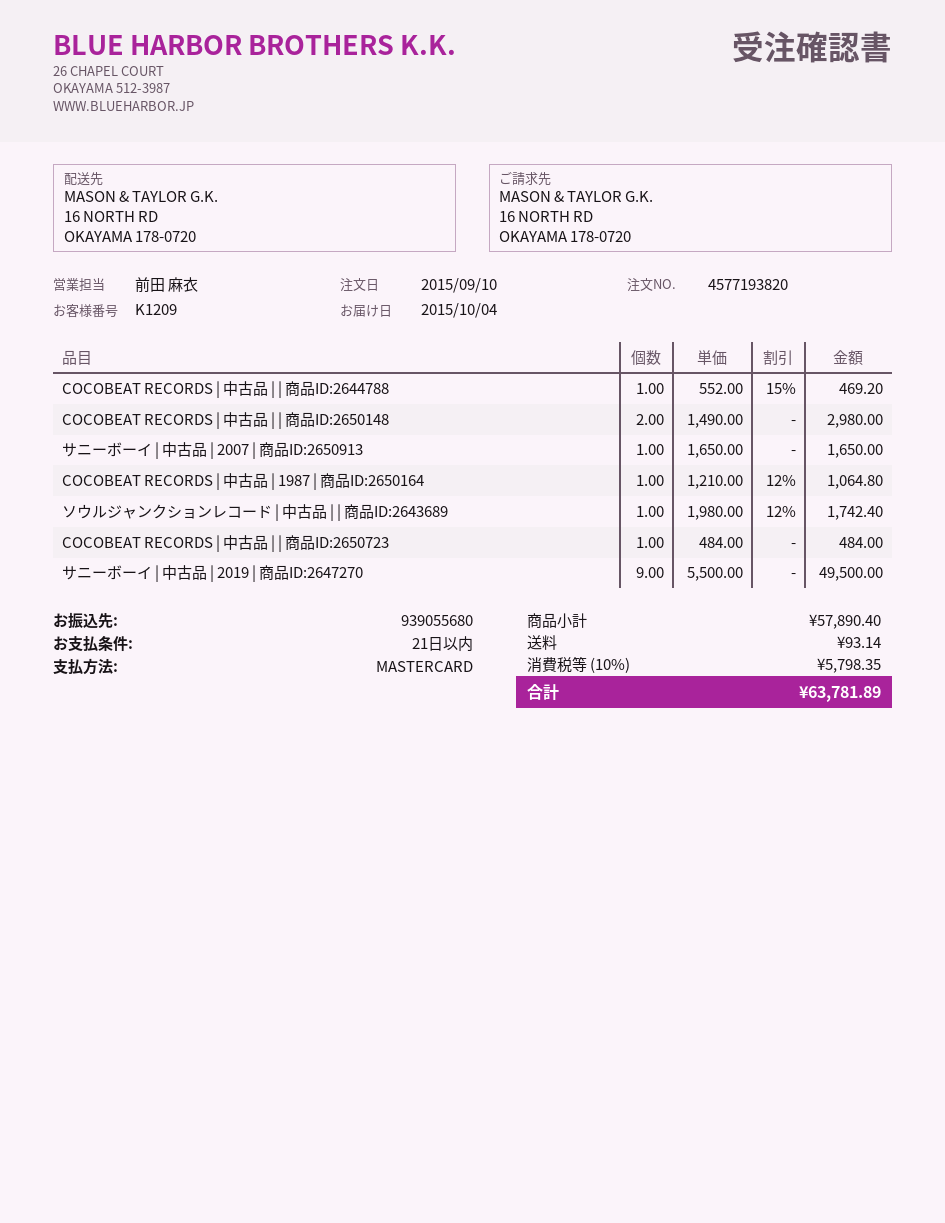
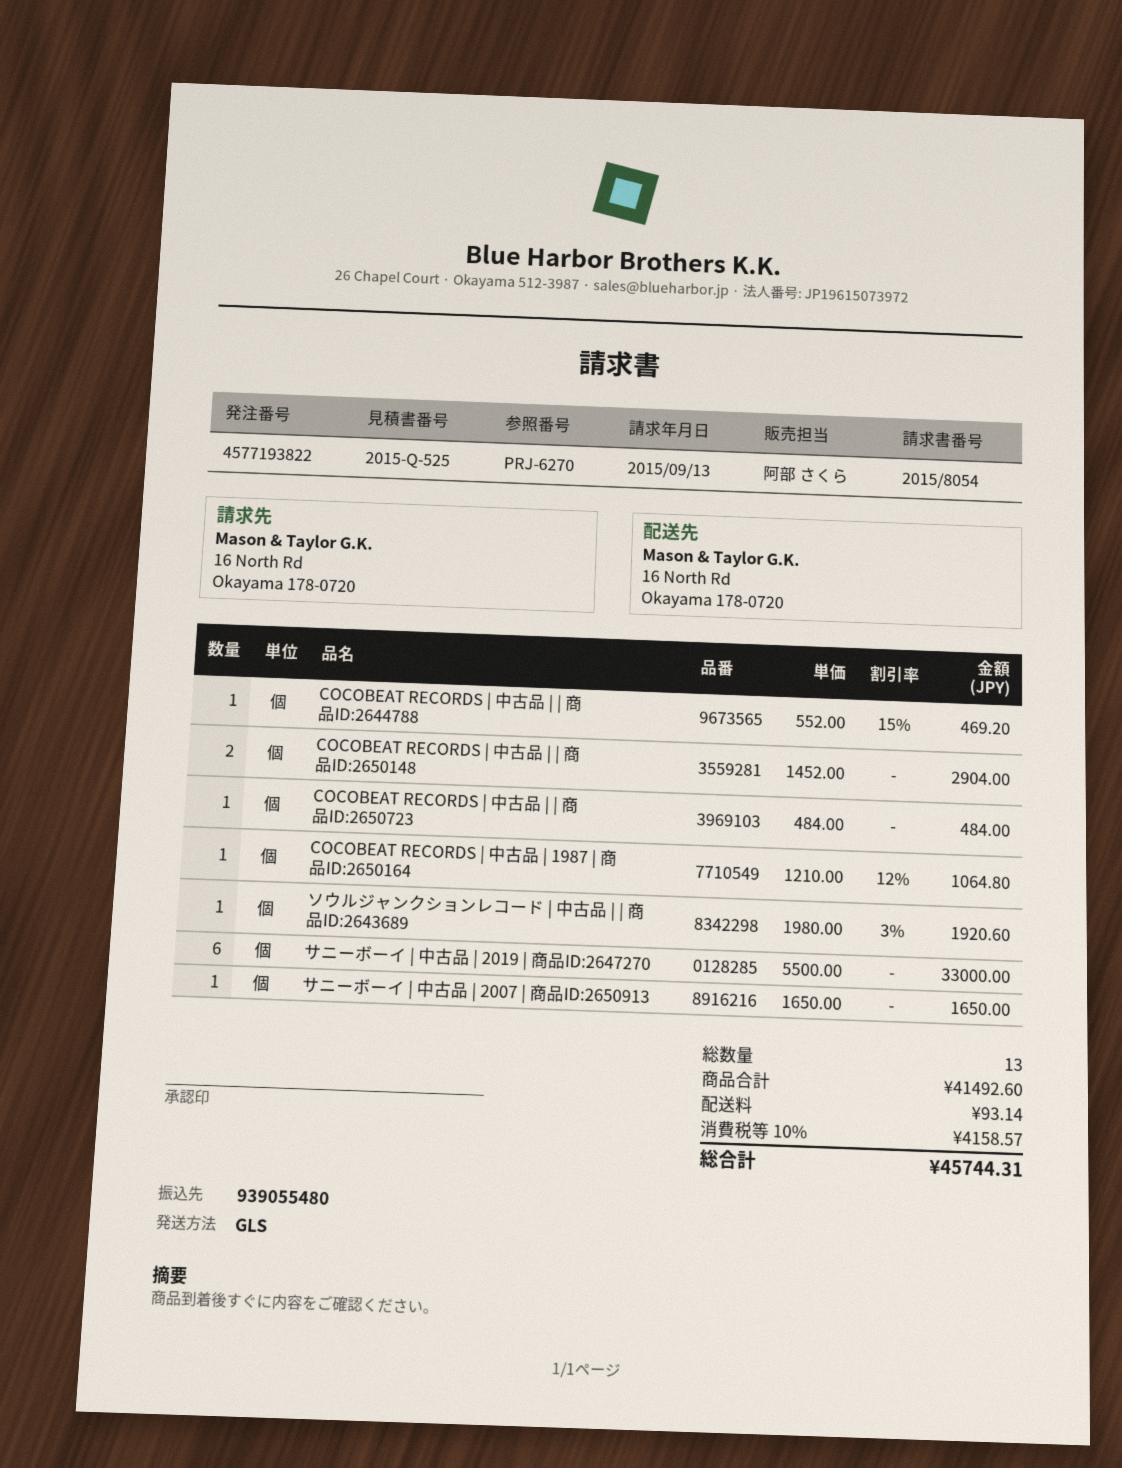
order number: 4577193820 -> 4577193822
sales rep: 前田 麻衣 -> 阿部 さくら
bank account: 939055680 -> 939055480
COCOBEAT RECORDS | 中古品 | | 商品ID:2650148: 2 x 1490.00 = 2980.00 -> 2 x 1452.00 = 2904.00
ソウルジャンクションレコード | 中古品 | | 商品ID:2643689: 1 x 1980.00 - 12% = 1742.40 -> 1 x 1980.00 - 3% = 1920.60
サニーボーイ | 中古品 | 2019 | 商品ID:2647270: 9 x 5500.00 = 49500.00 -> 6 x 5500.00 = 33000.00
subtotal: 57890.40 -> 41492.60
tax: 10% = 5798.35 -> 10% = 4158.57
total: 63781.89 -> 45744.31

